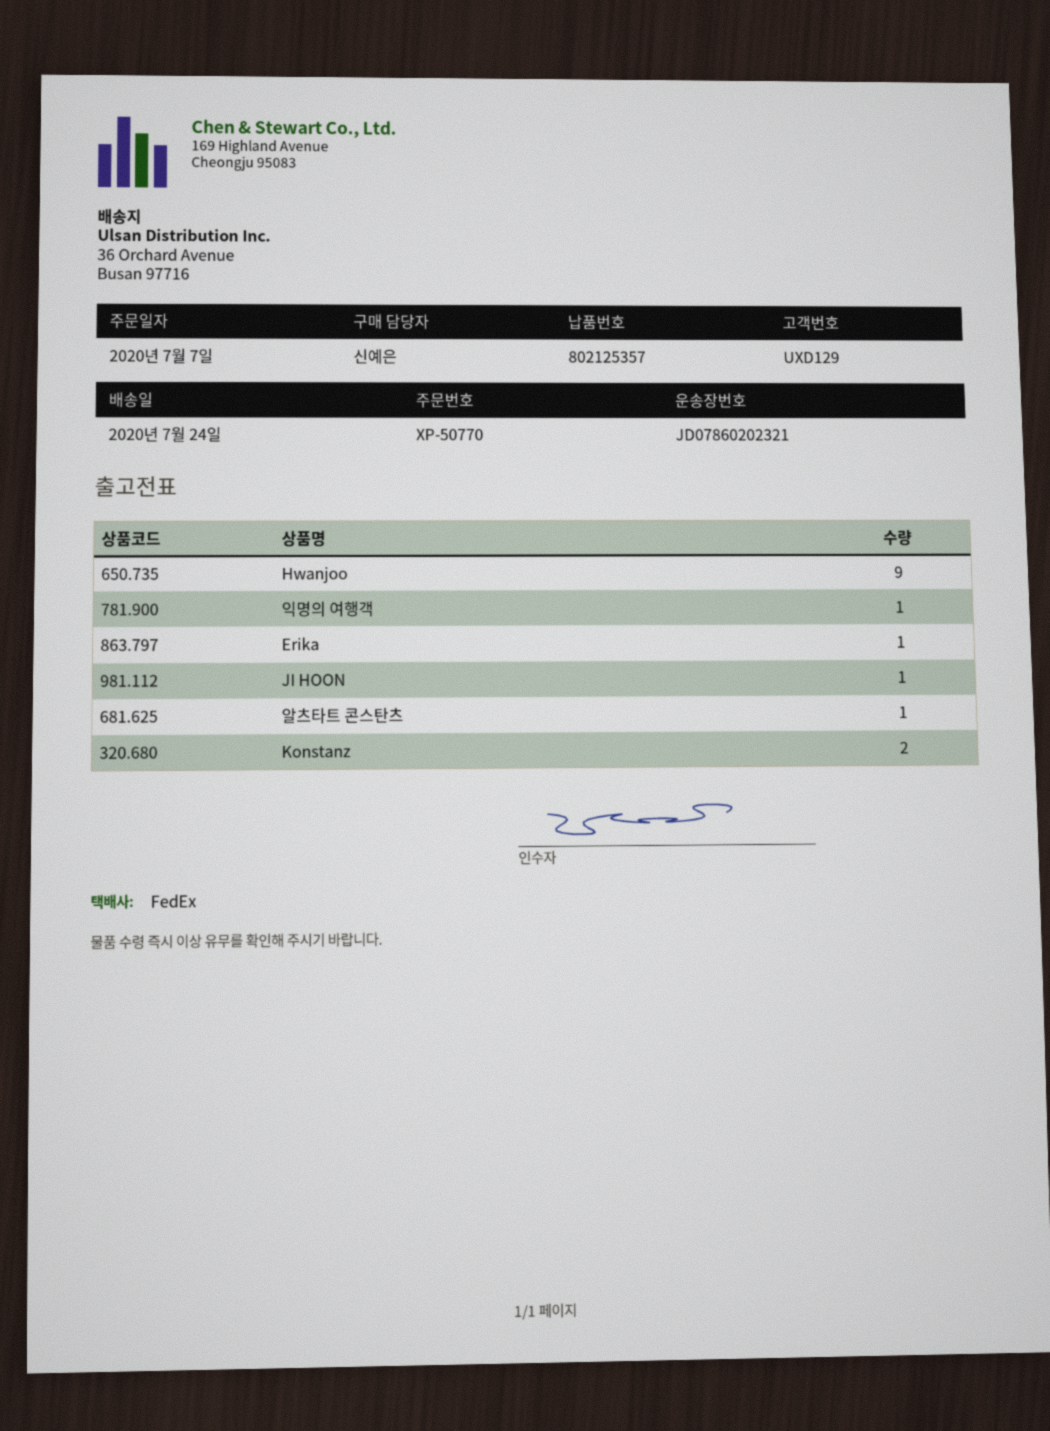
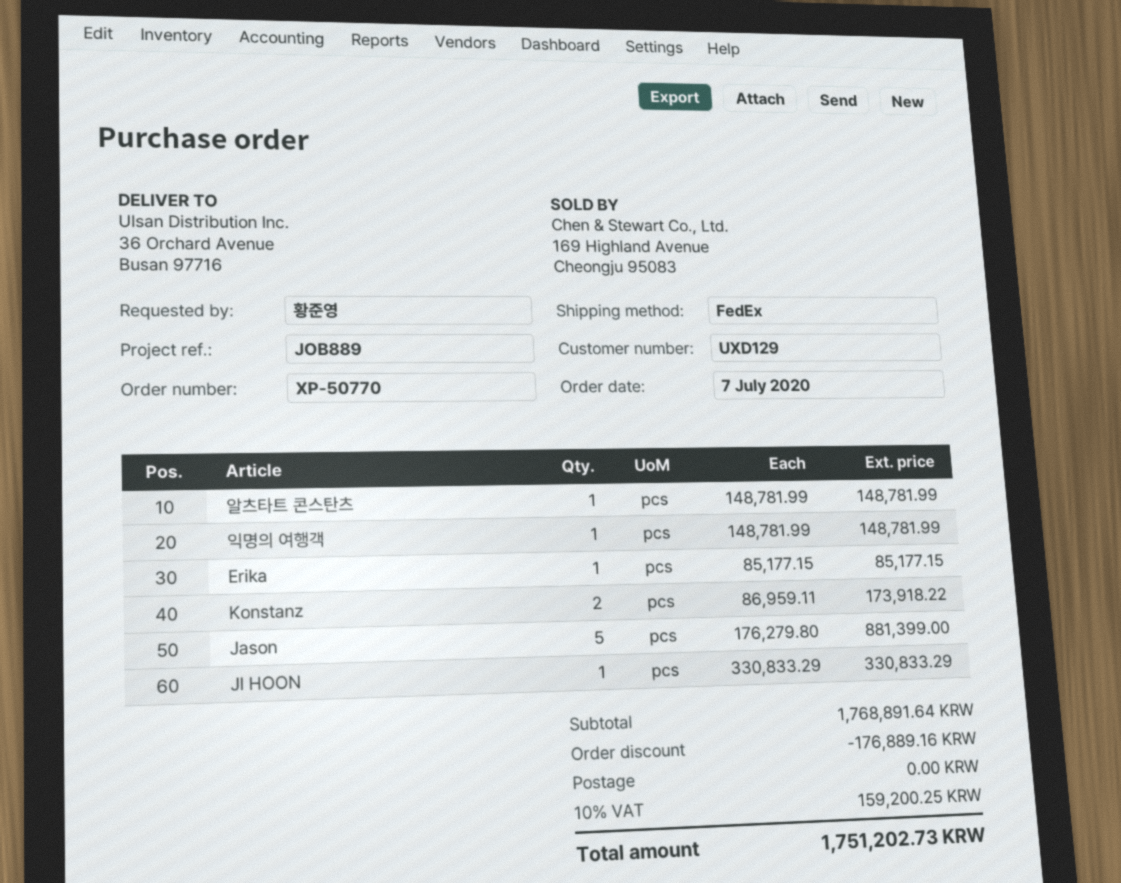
ordered by: 신예은 -> 황준영
Hwanjoo: 9 -> none
Jason: none -> 5

